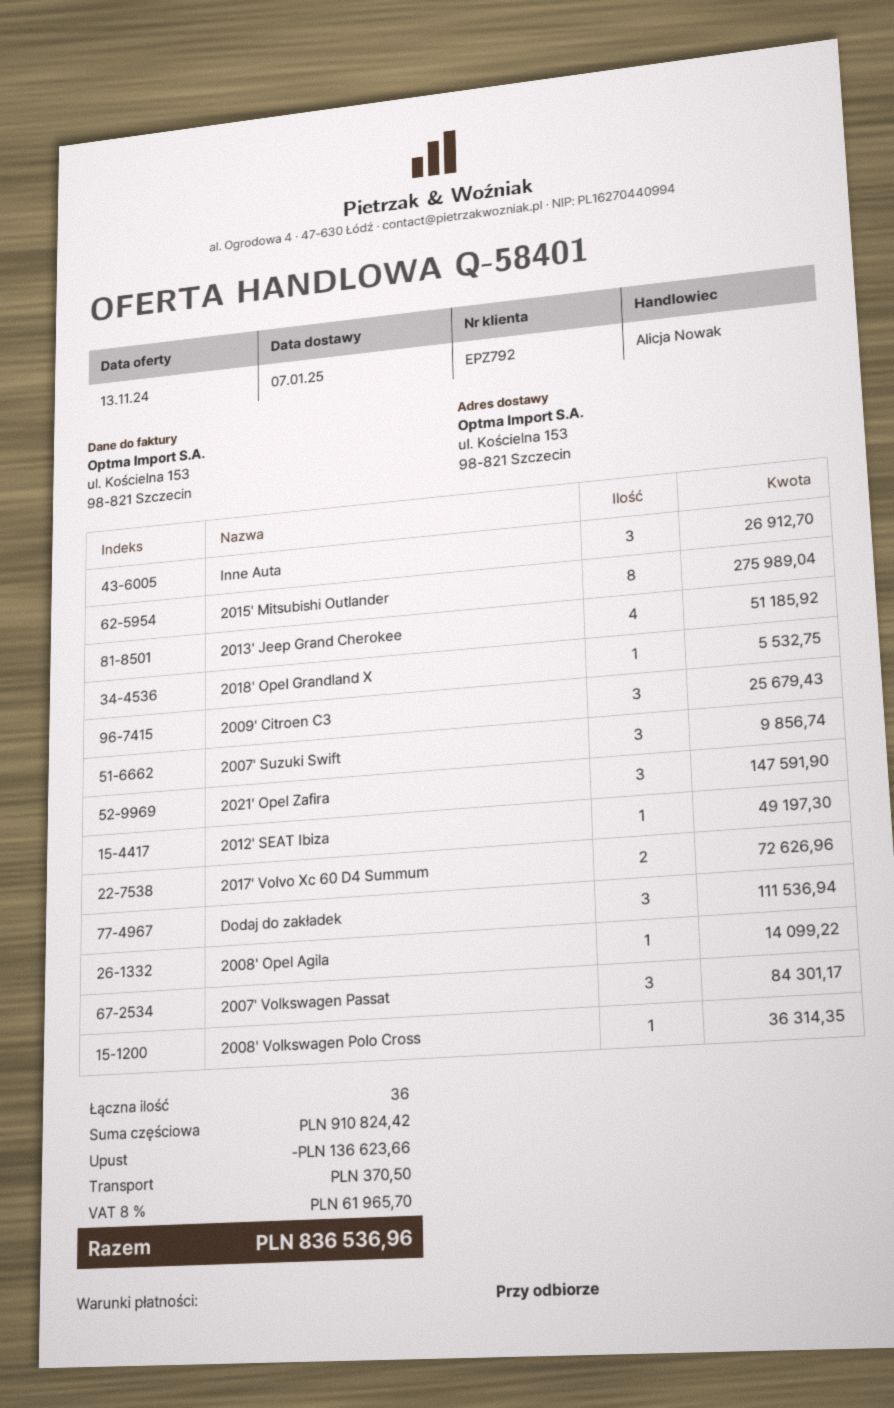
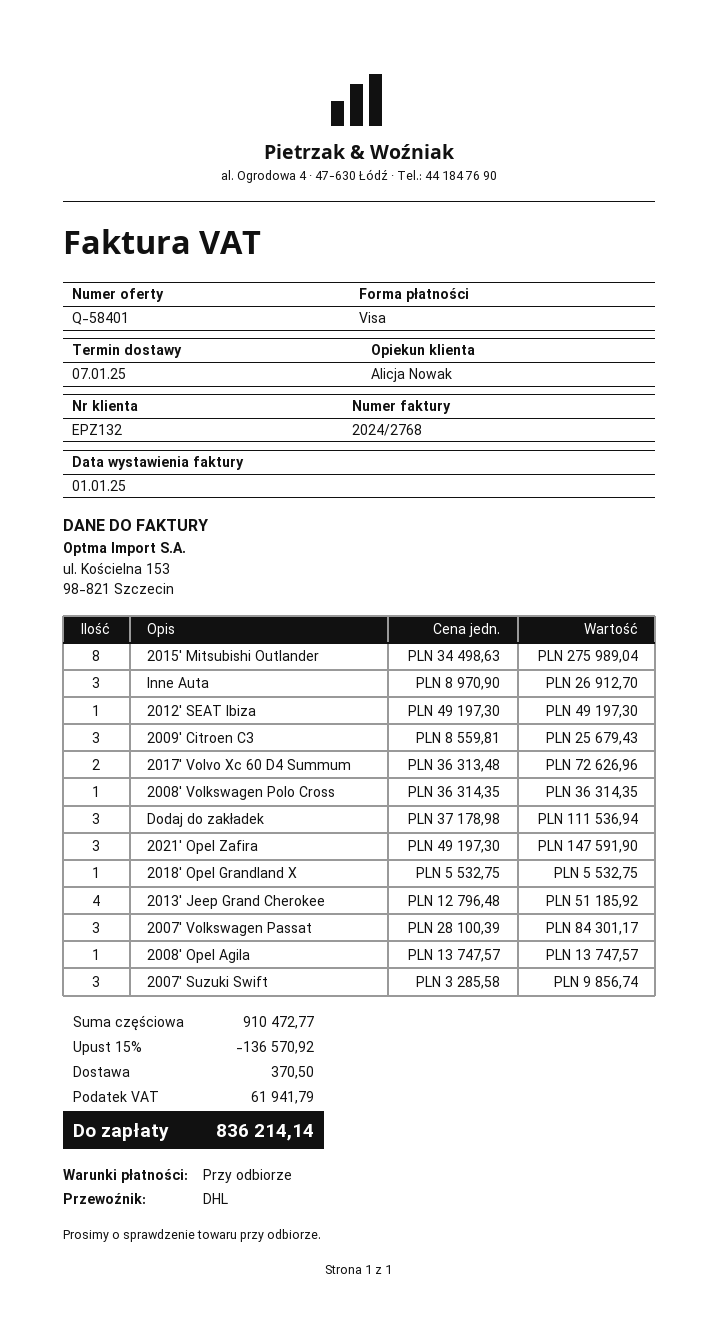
customer number: EPZ792 -> EPZ132
2008' Opel Agila: 1 for 14099.22 -> 1 for 13747.57
subtotal: 910824.42 -> 910472.77
discount: 136623.66 -> 136570.92
tax: 61965.70 -> 61941.79
total: 836536.96 -> 836214.14

